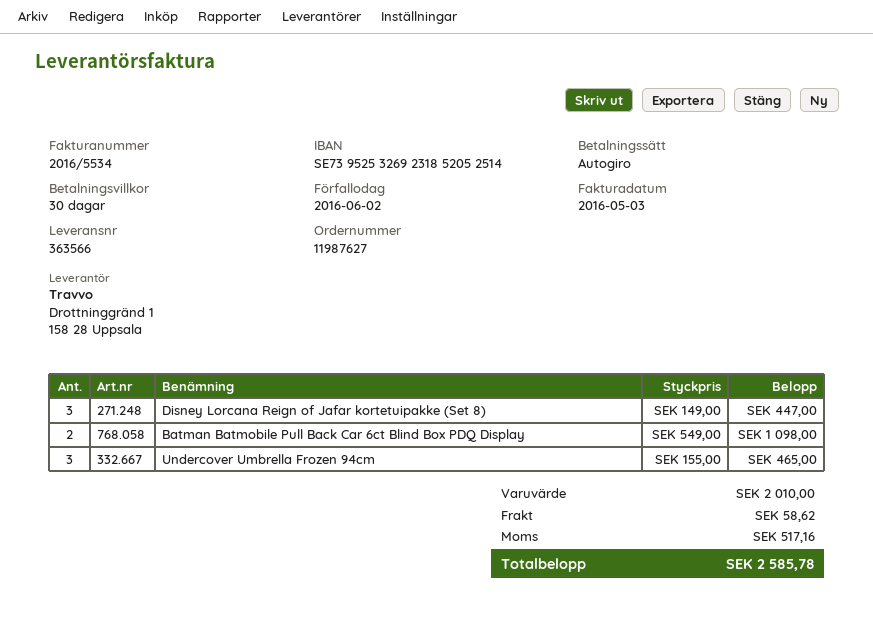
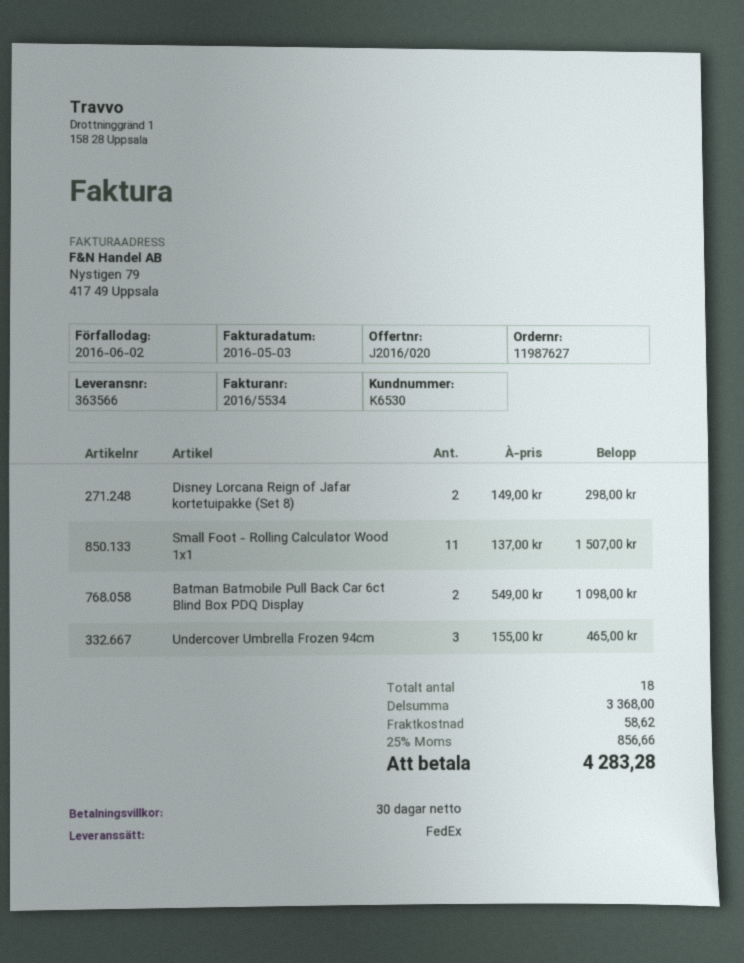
Disney Lorcana Reign of Jafar kortetuipakke (Set 8): 3 x 149.00 = 447.00 -> 2 x 149.00 = 298.00
Small Foot - Rolling Calculator Wood 1x1: none -> 11 x 137.00 = 1507.00
subtotal: 2010.00 -> 3368.00
tax: 517.16 -> 856.66
total: 2585.78 -> 4283.28

